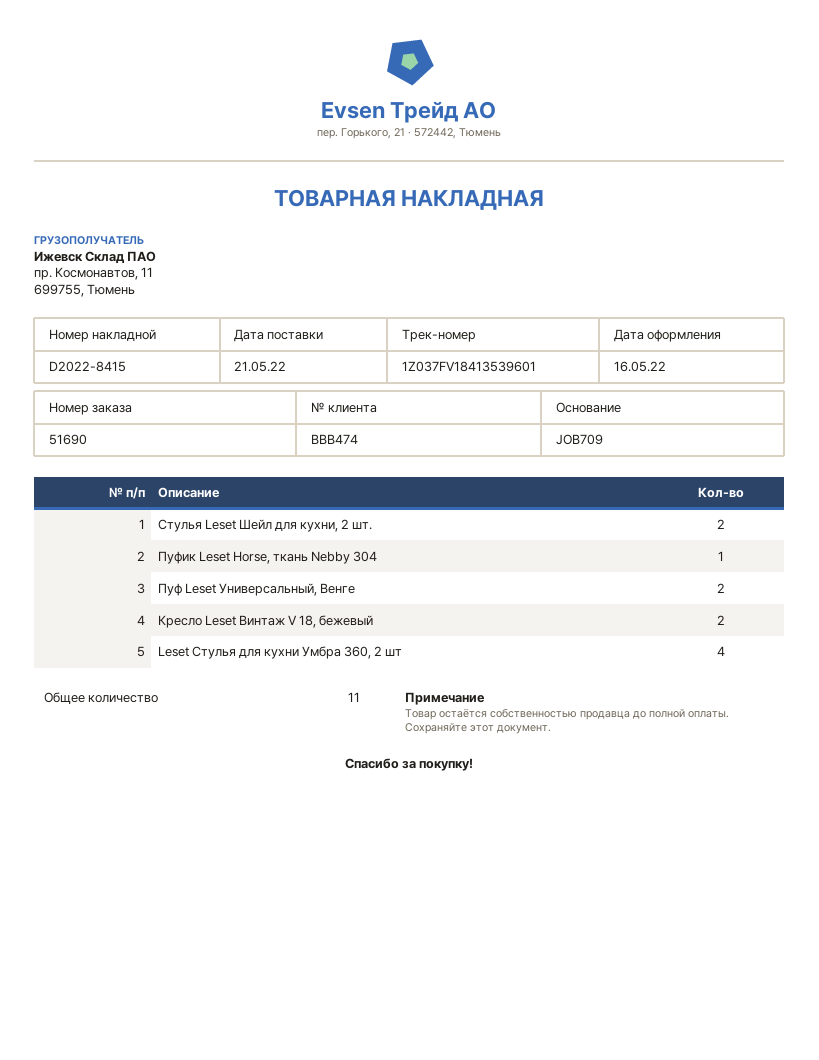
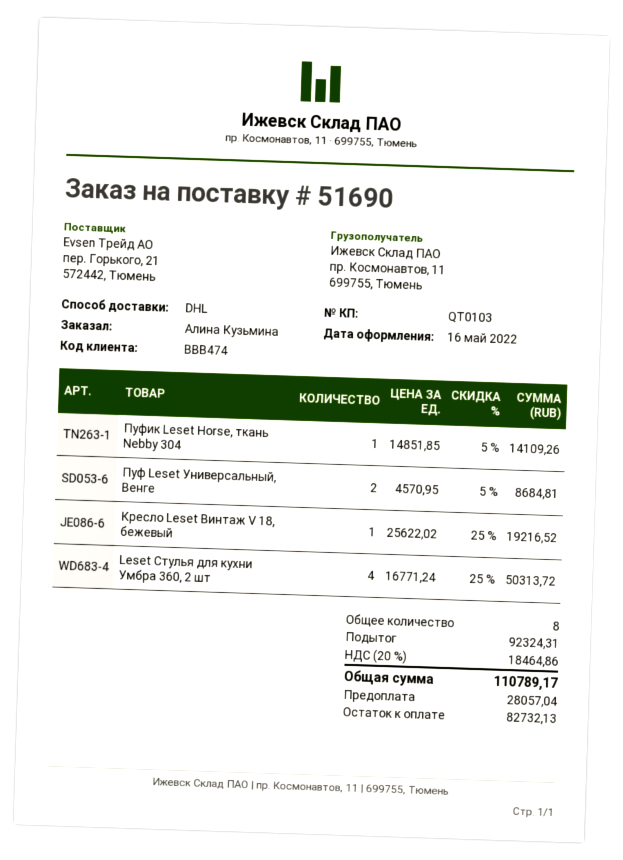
Стулья Leset Шейл для кухни, 2 шт.: 2 -> none
Кресло Leset Винтаж V 18, бежевый: 2 -> 1
total quantity: 11 -> 8

